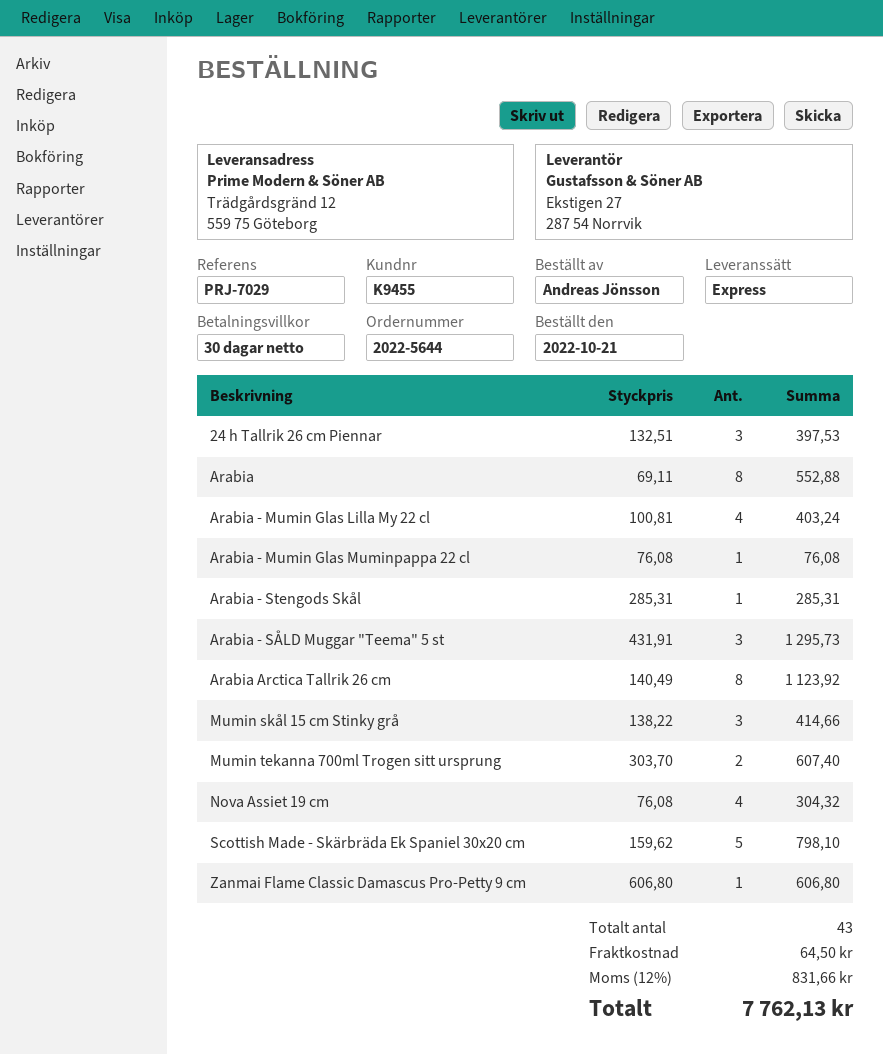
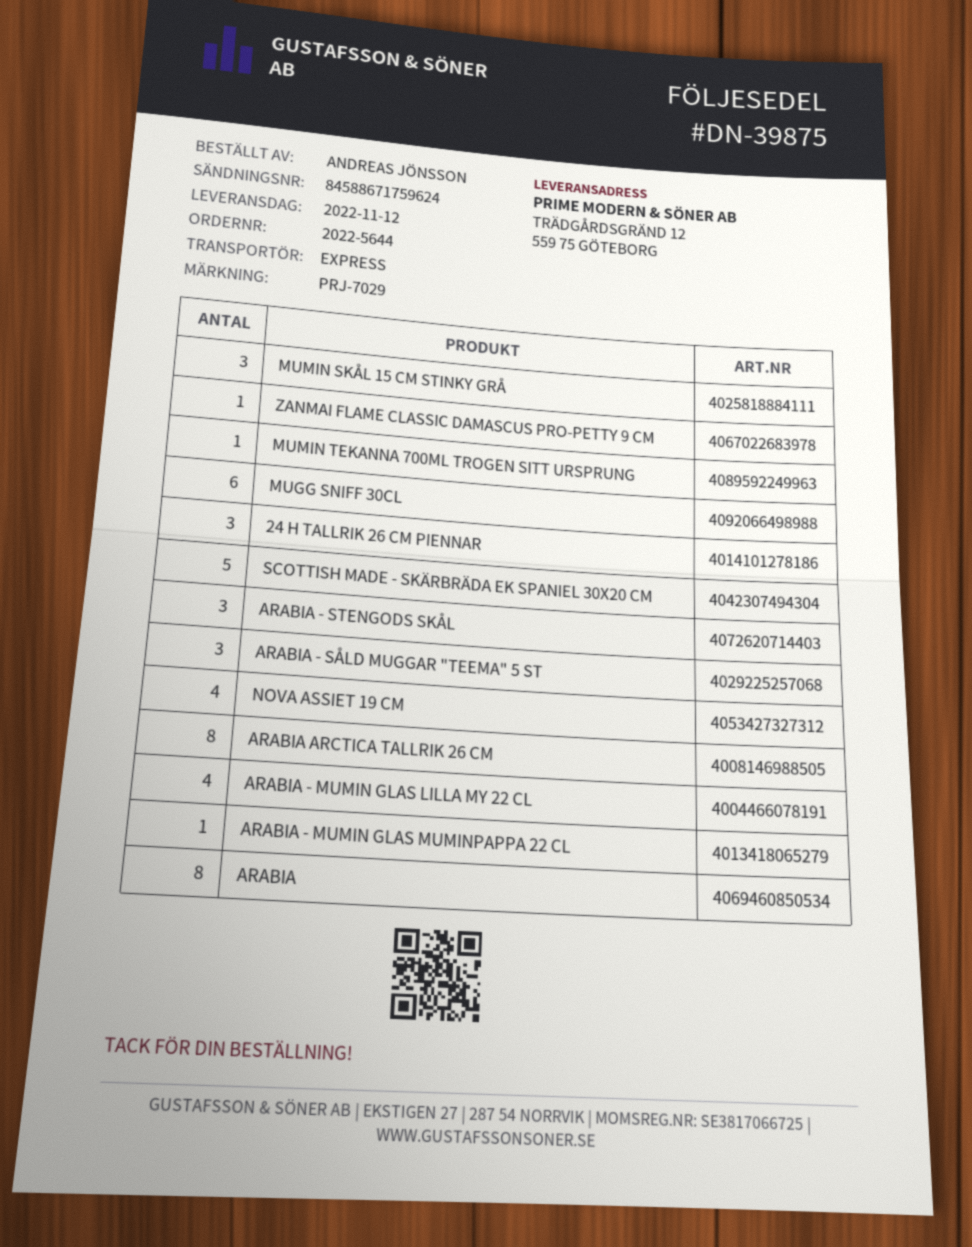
Arabia - Stengods Skål: 1 -> 3
Mumin tekanna 700ml Trogen sitt ursprung: 2 -> 1
MUGG SNIFF 30CL: none -> 6

